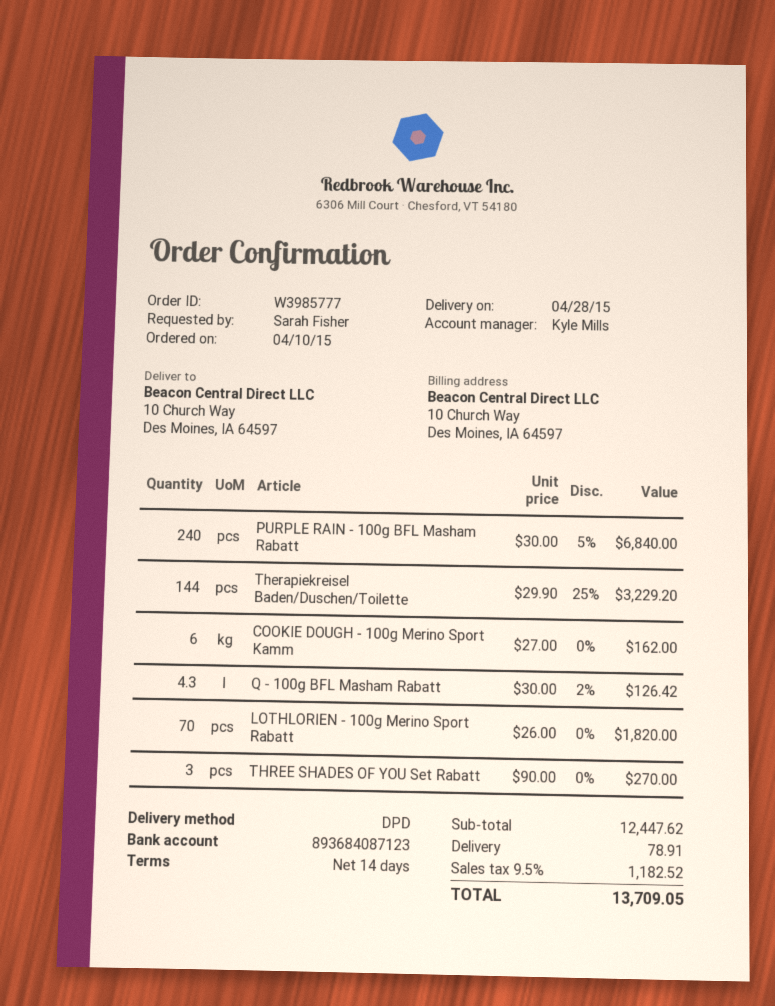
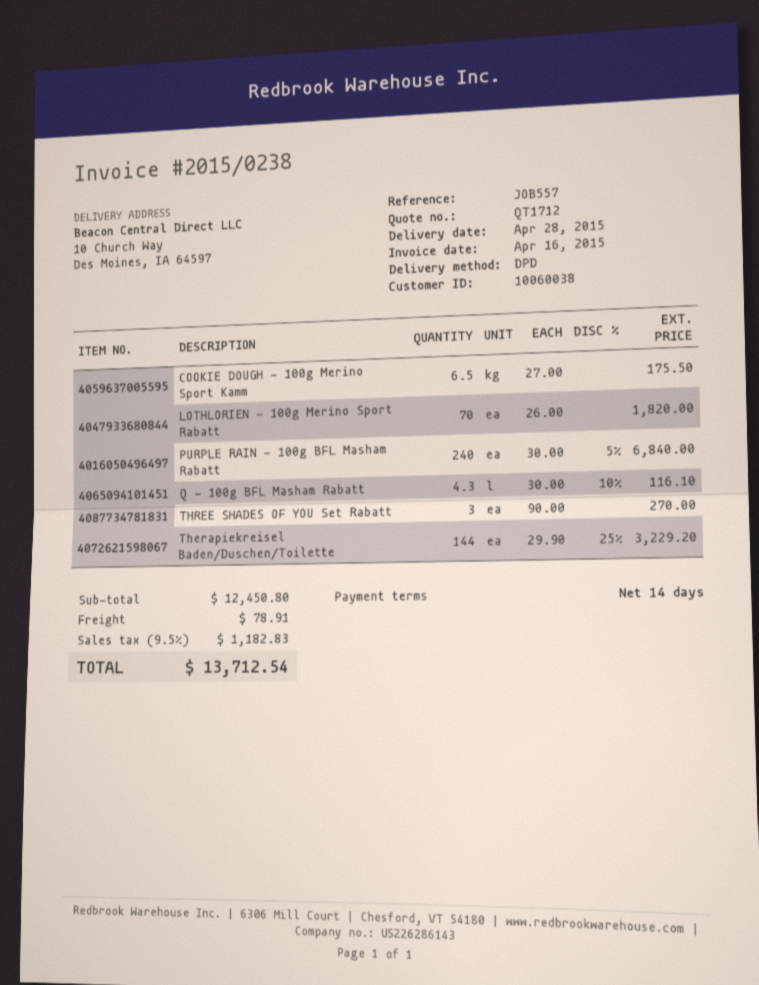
COOKIE DOUGH - 100g Merino Sport Kamm: 6 x 27.00 = 162.00 -> 6.5 x 27.00 = 175.50
Q - 100g BFL Masham Rabatt: 4.3 x 30.00 - 2% = 126.42 -> 4.3 x 30.00 - 10% = 116.10
subtotal: 12447.62 -> 12450.80
tax: 9.5% = 1182.52 -> 9.5% = 1182.83
total: 13709.05 -> 13712.54

